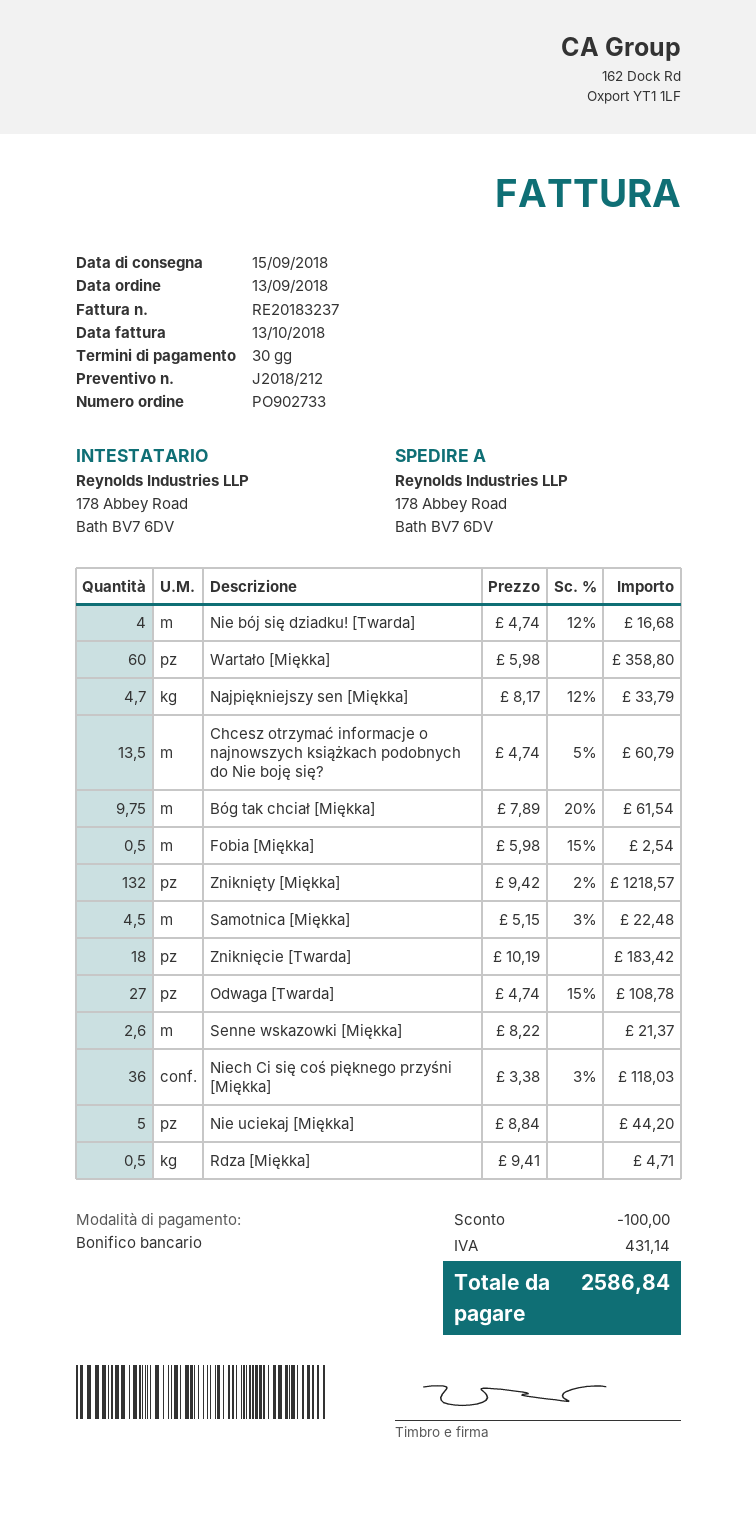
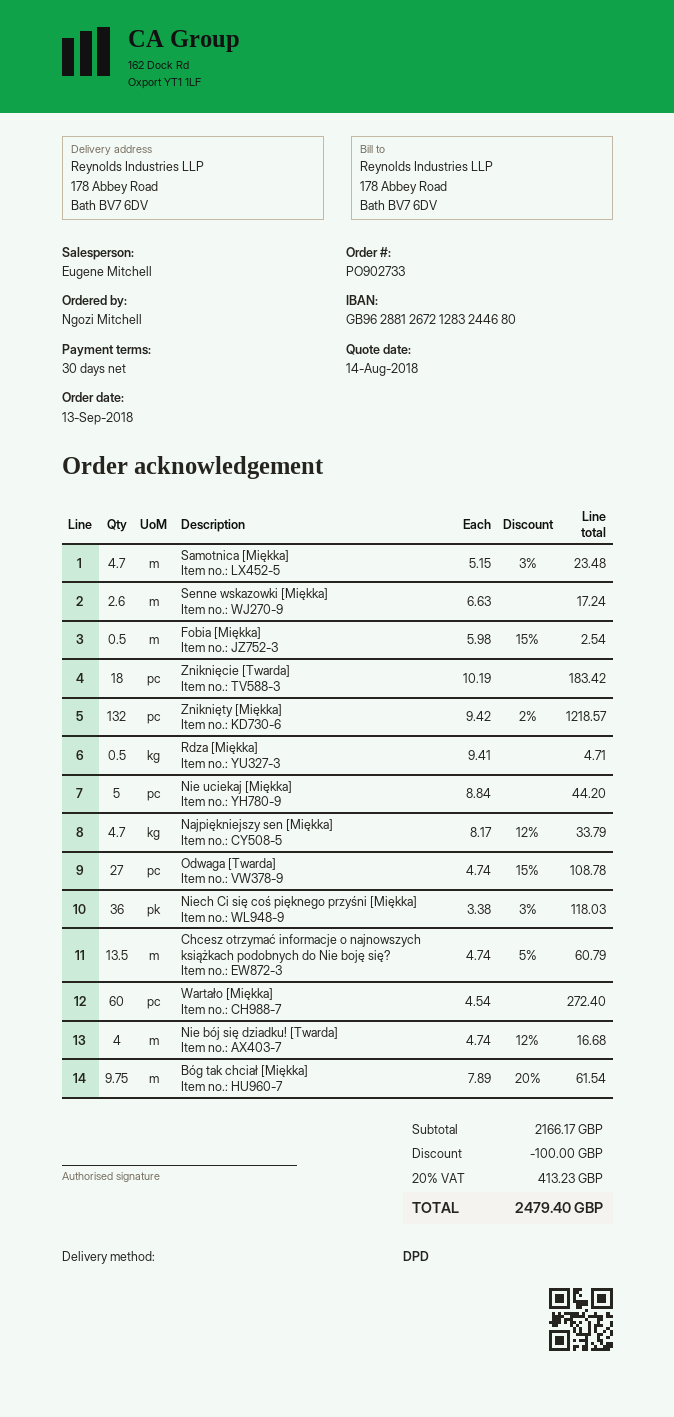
Wartało [Miękka]: 60 x 5.98 = 358.80 -> 60 x 4.54 = 272.40
Samotnica [Miękka]: 4.5 x 5.15 - 3% = 22.48 -> 4.7 x 5.15 - 3% = 23.48
Senne wskazowki [Miękka]: 2.6 x 8.22 = 21.37 -> 2.6 x 6.63 = 17.24
tax: 431.14 -> 413.23
total: 2586.84 -> 2479.40

